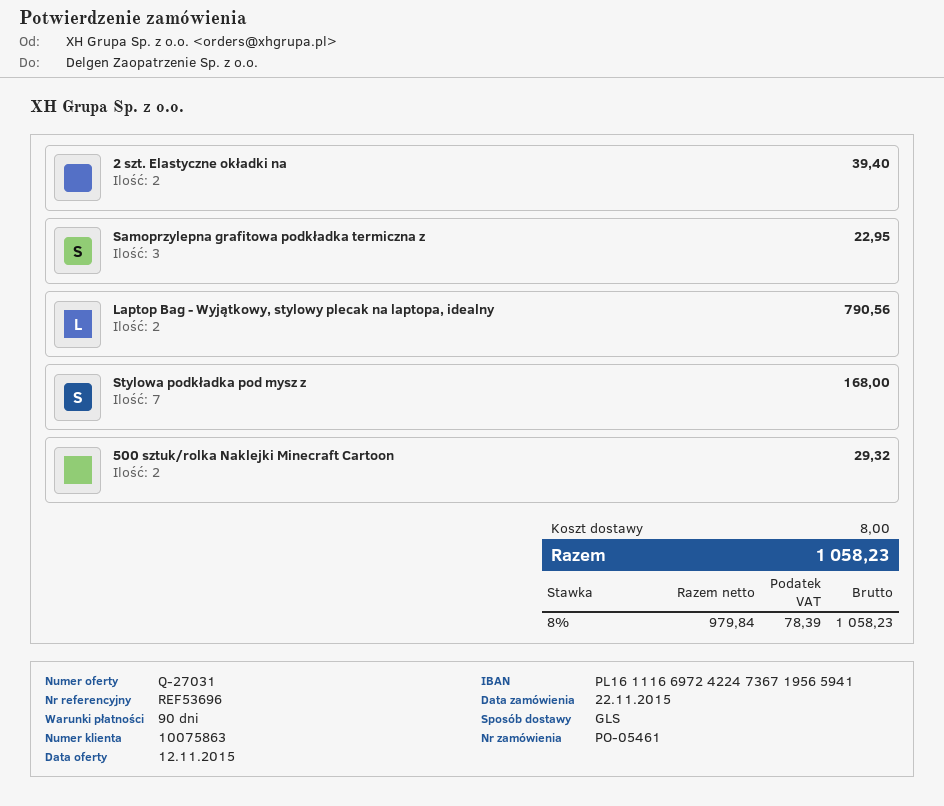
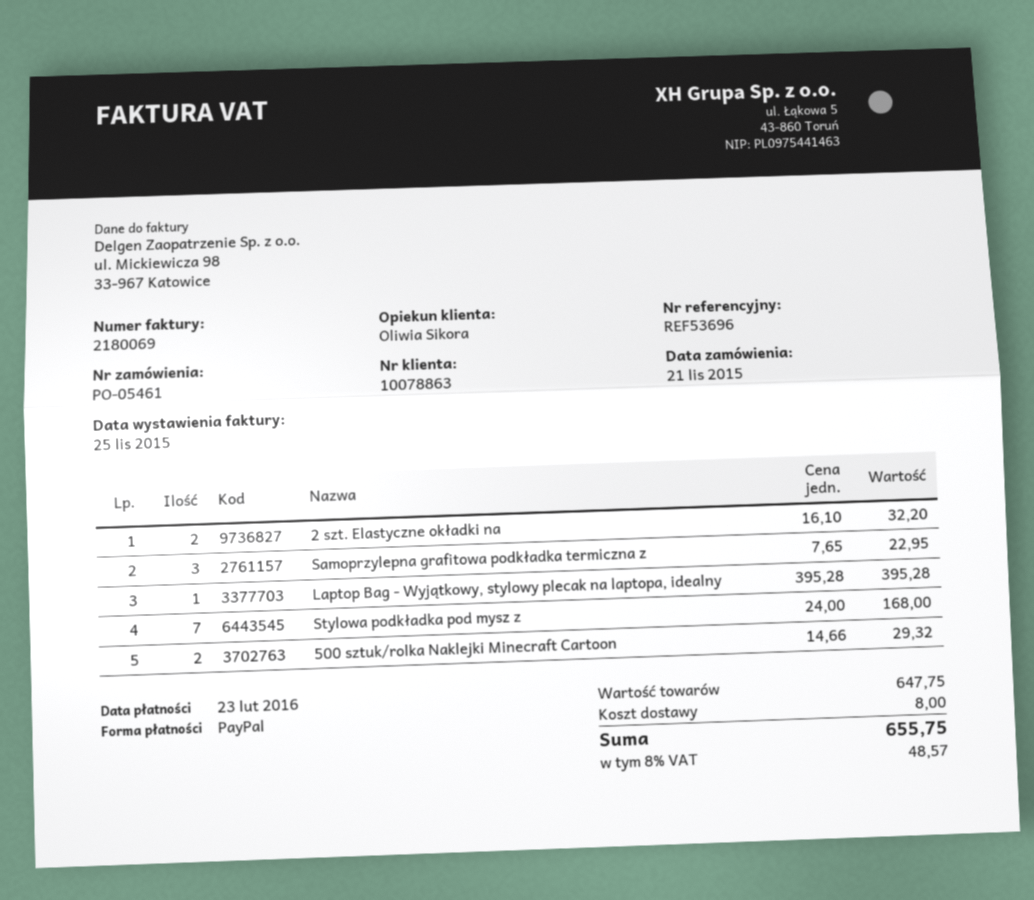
order date: 2015-11-22 -> 2015-11-21
customer number: 10075863 -> 10078863
2 szt. Elastyczne okładki na: 2 for 39.40 -> 2 for 32.20
Laptop Bag - Wyjątkowy, stylowy plecak na laptopa, idealny: 2 for 790.56 -> 1 for 395.28
tax: 8% = 78.39 -> 8% = 48.57
total: 1058.23 -> 655.75

